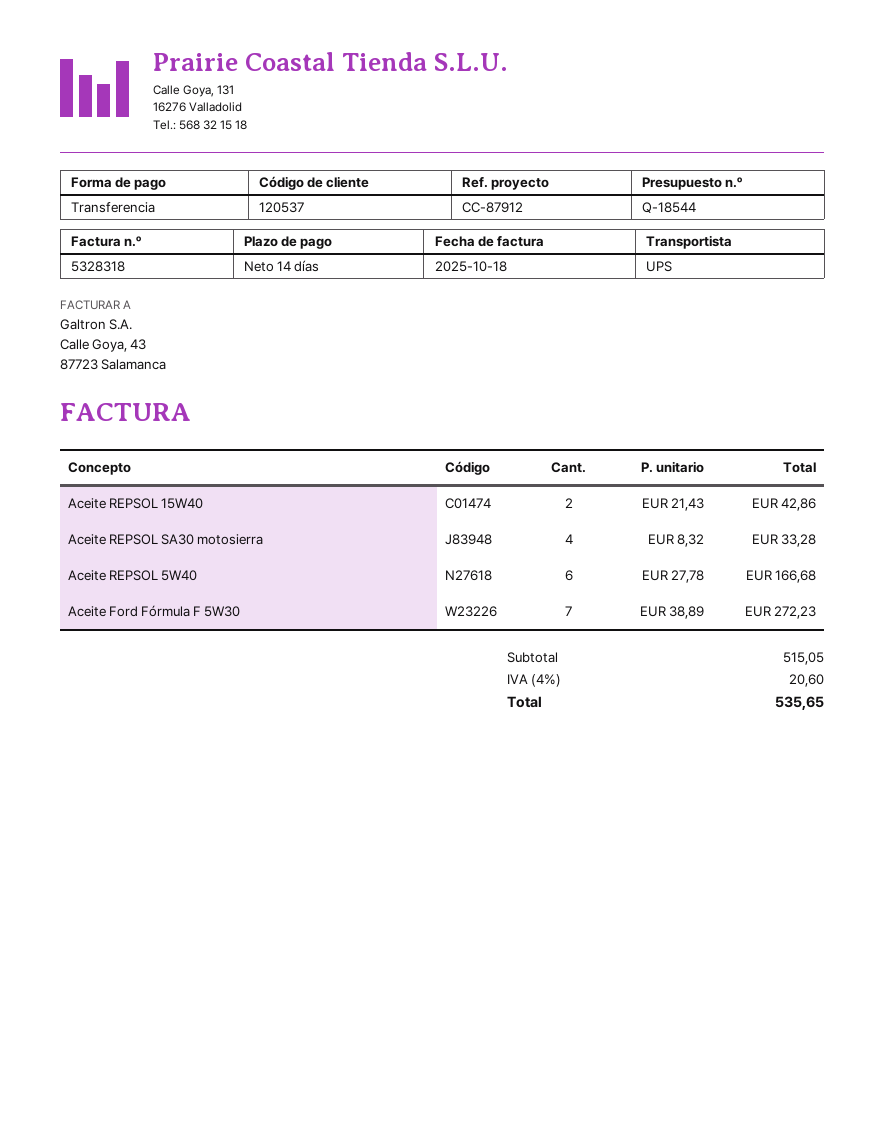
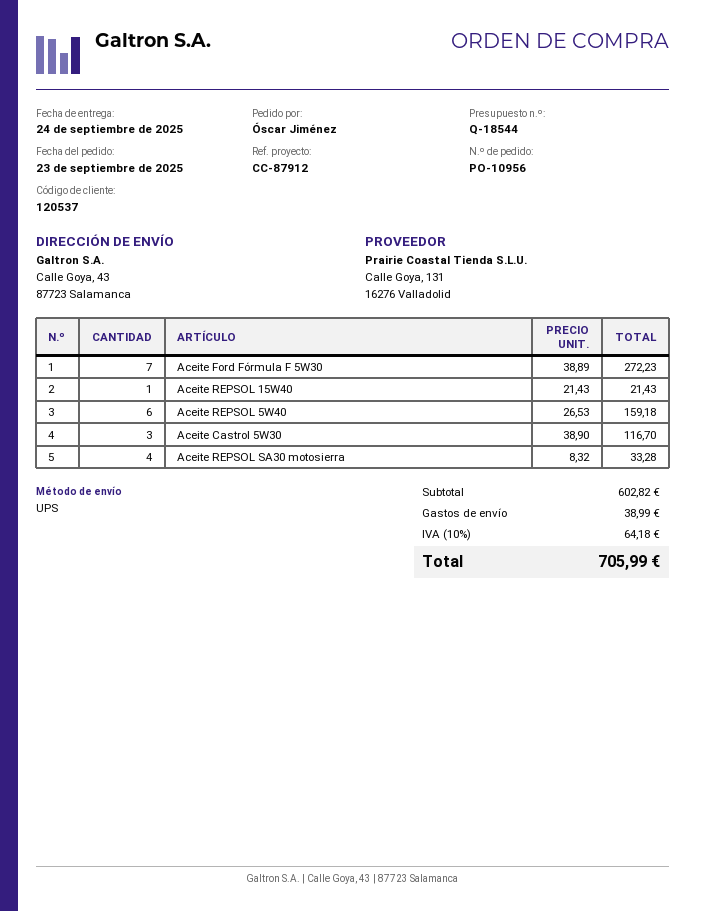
Aceite REPSOL 15W40: 2 x 21.43 = 42.86 -> 1 x 21.43 = 21.43
Aceite REPSOL 5W40: 6 x 27.78 = 166.68 -> 6 x 26.53 = 159.18
Aceite Castrol 5W30: none -> 3 x 38.90 = 116.70
subtotal: 515.05 -> 602.82
shipping: none -> 38.99
tax: 4% = 20.60 -> 10% = 64.18
total: 535.65 -> 705.99

